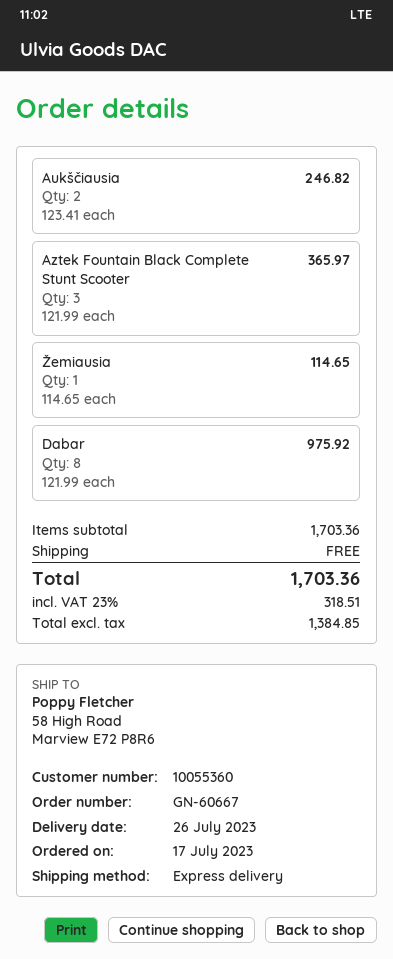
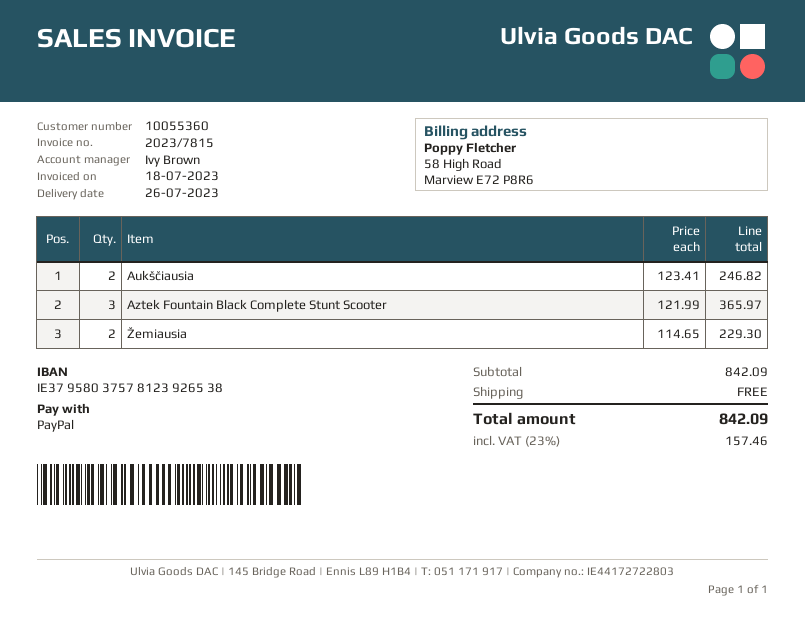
Žemiausia: 1 x 114.65 = 114.65 -> 2 x 114.65 = 229.30
Dabar: 8 x 121.99 = 975.92 -> none
subtotal: 1703.36 -> 842.09
tax: 23% = 318.51 -> 23% = 157.46
total: 1703.36 -> 842.09

